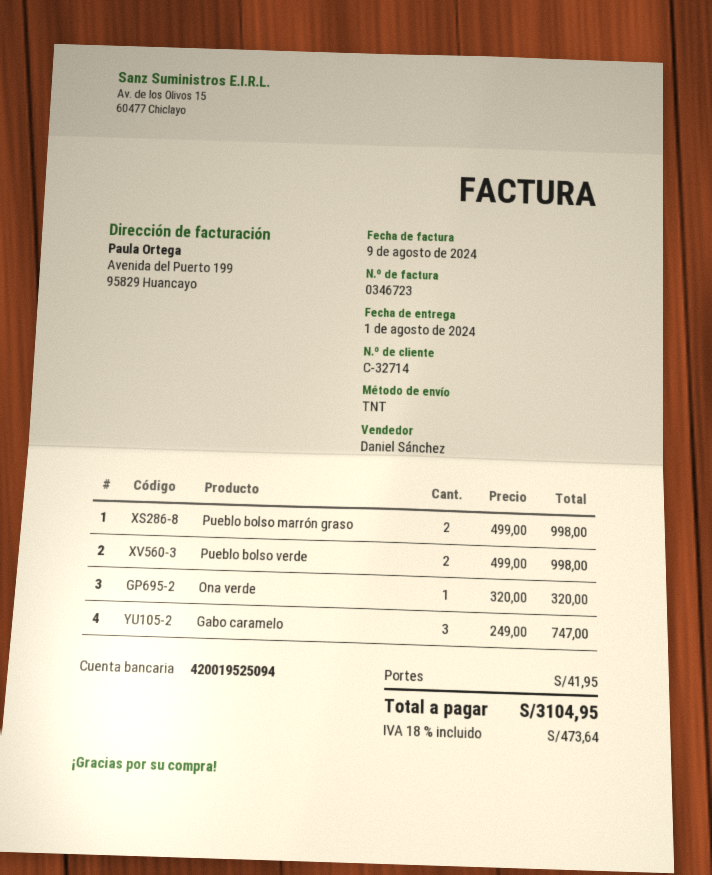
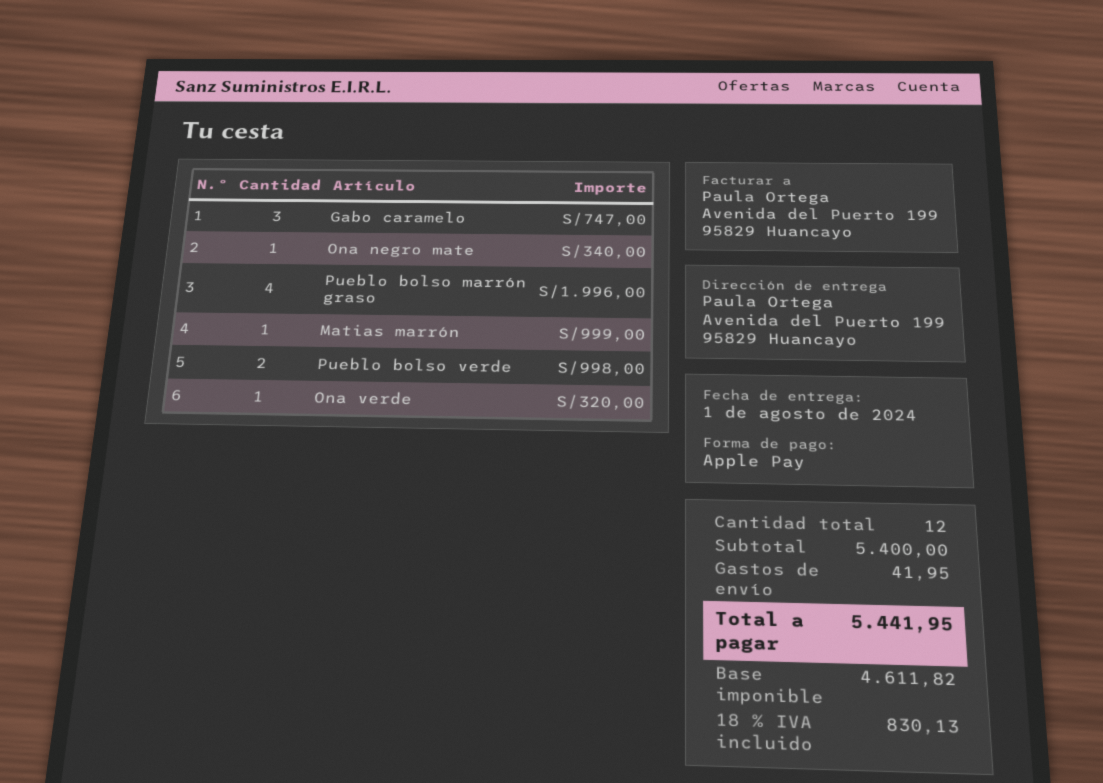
Pueblo bolso marrón graso: 2 for 998.00 -> 4 for 1996.00
Ona negro mate: none -> 1 for 340.00
Matias marrón: none -> 1 for 999.00
tax: 18% = 473.64 -> 18% = 830.13
total: 3104.95 -> 5441.95

